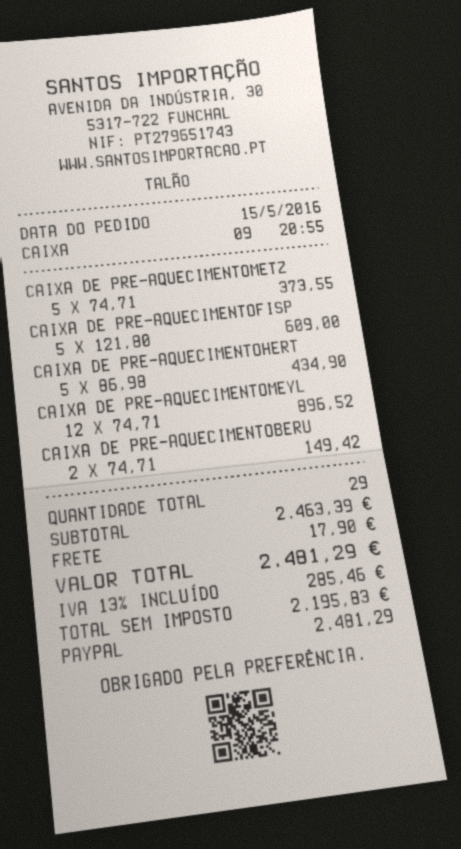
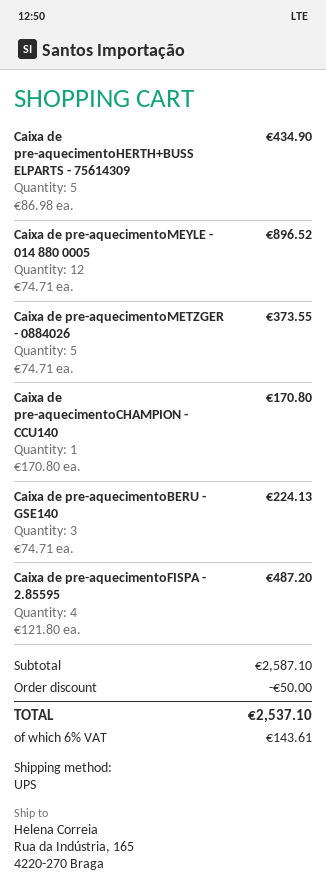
CAIXA DE PRE-AQUECIMENTOFISP: 5 x 121.80 = 609.00 -> 4 x 121.80 = 487.20
CAIXA DE PRE-AQUECIMENTOBERU: 2 x 74.71 = 149.42 -> 3 x 74.71 = 224.13
Caixa de pre-aquecimentoCHAMPION - CCU140: none -> 1 x 170.80 = 170.80
subtotal: 2463.39 -> 2587.10
discount: none -> 50.00
shipping: 17.90 -> none
tax: 13% = 285.46 -> 6% = 143.61
total: 2481.29 -> 2537.10

